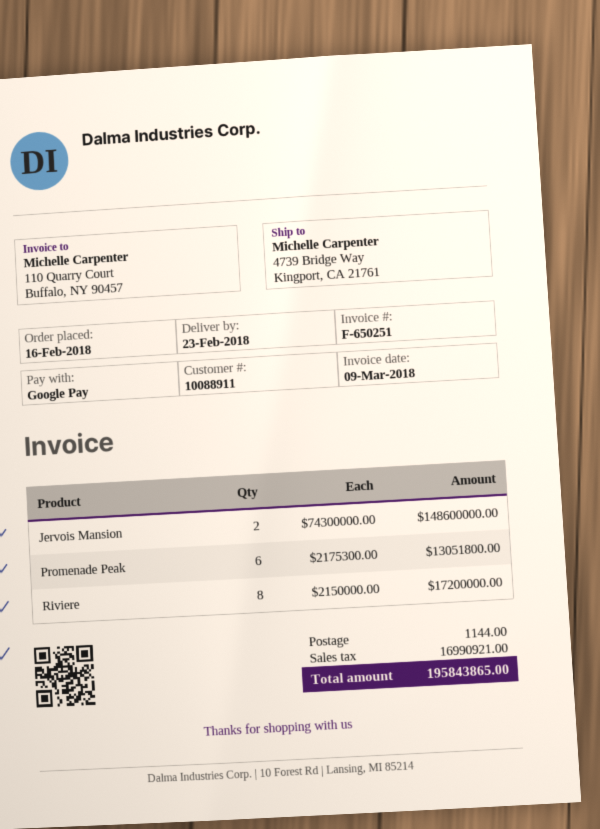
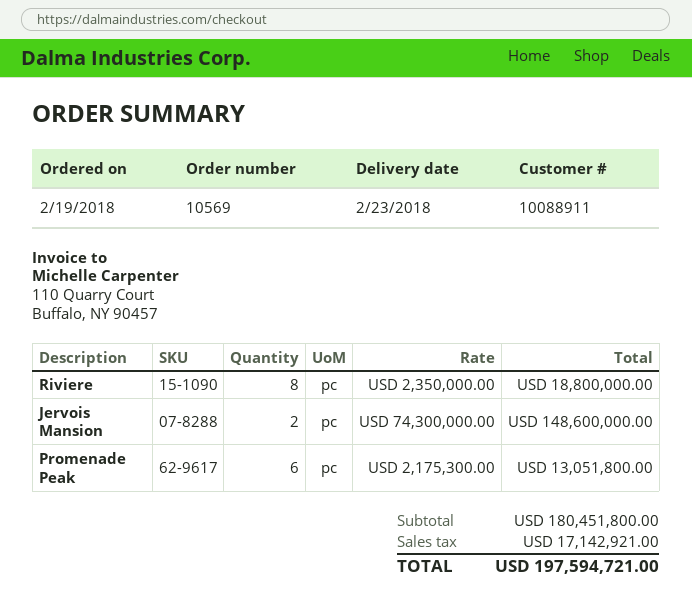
order date: 2018-02-16 -> 2018-02-19
Riviere: 8 x 2150000.00 = 17200000.00 -> 8 x 2350000.00 = 18800000.00
shipping: 1144.00 -> none
tax: 16990921.00 -> 17142921.00
total: 195843865.00 -> 197594721.00

